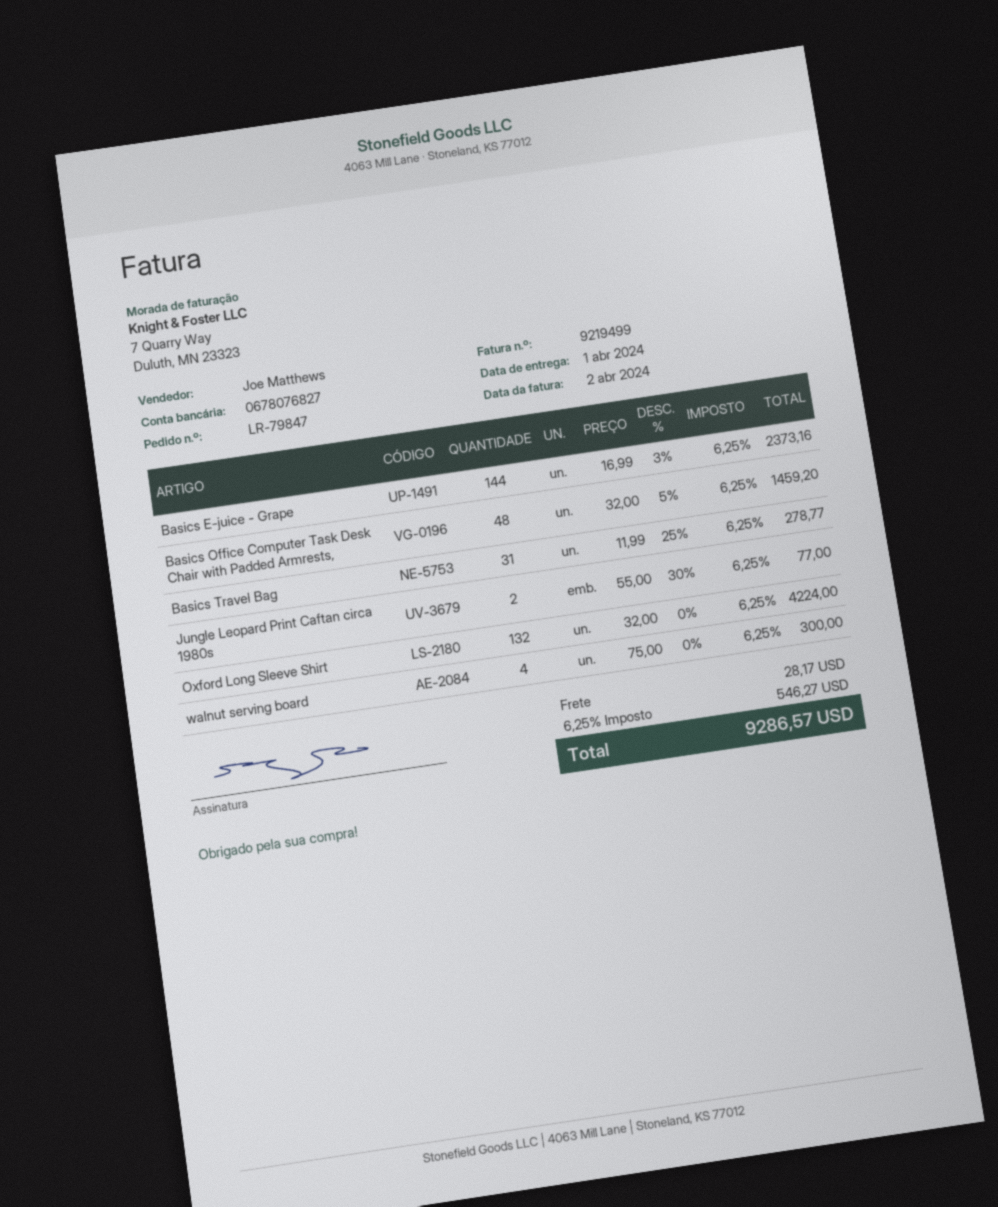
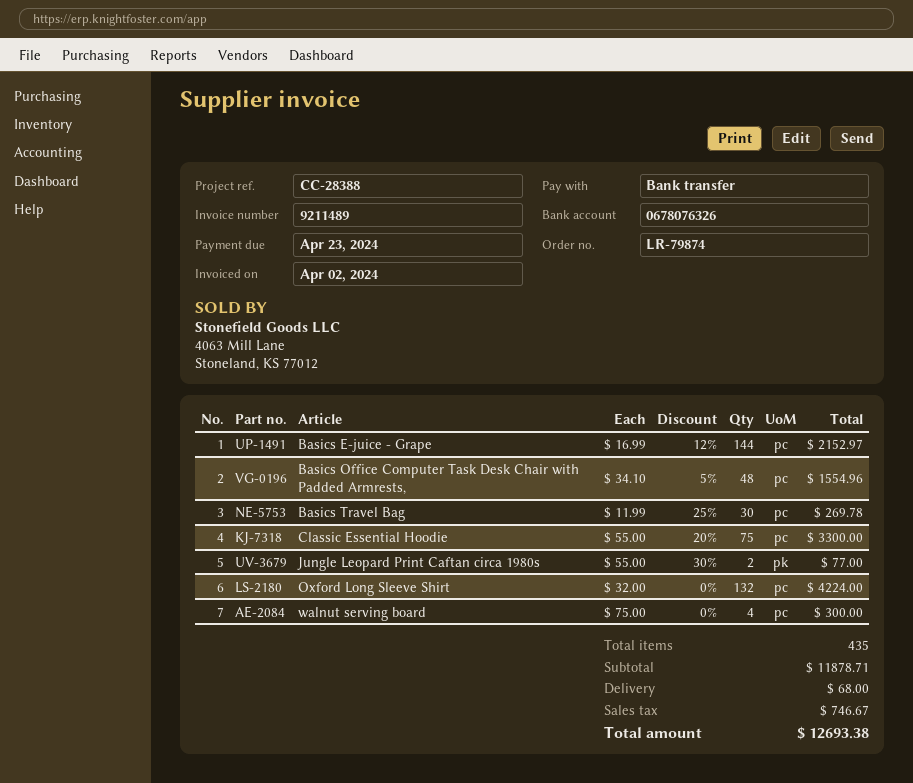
order number: LR-79847 -> LR-79874
invoice number: 9219499 -> 9211489
bank account: 0678076827 -> 0678076326
Basics E-juice - Grape: 144 x 16.99 - 3% = 2373.16 -> 144 x 16.99 - 12% = 2152.97
Basics Office Computer Task Desk Chair with Padded Armrests,: 48 x 32.00 - 5% = 1459.20 -> 48 x 34.10 - 5% = 1554.96
Basics Travel Bag: 31 x 11.99 - 25% = 278.77 -> 30 x 11.99 - 25% = 269.78
Classic Essential Hoodie: none -> 75 x 55.00 - 20% = 3300.00
shipping: 28.17 -> 68.00
tax: 546.27 -> 746.67
total: 9286.57 -> 12693.38

